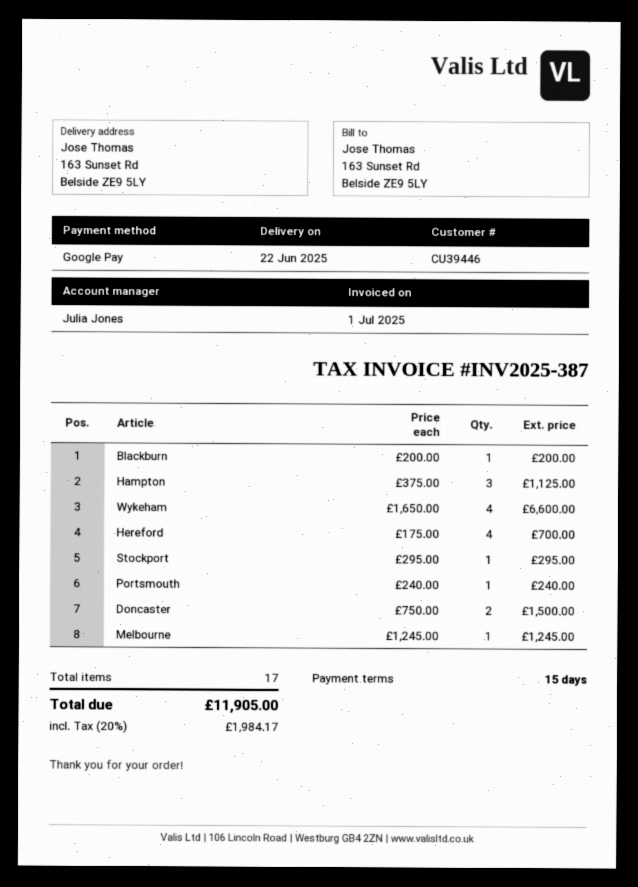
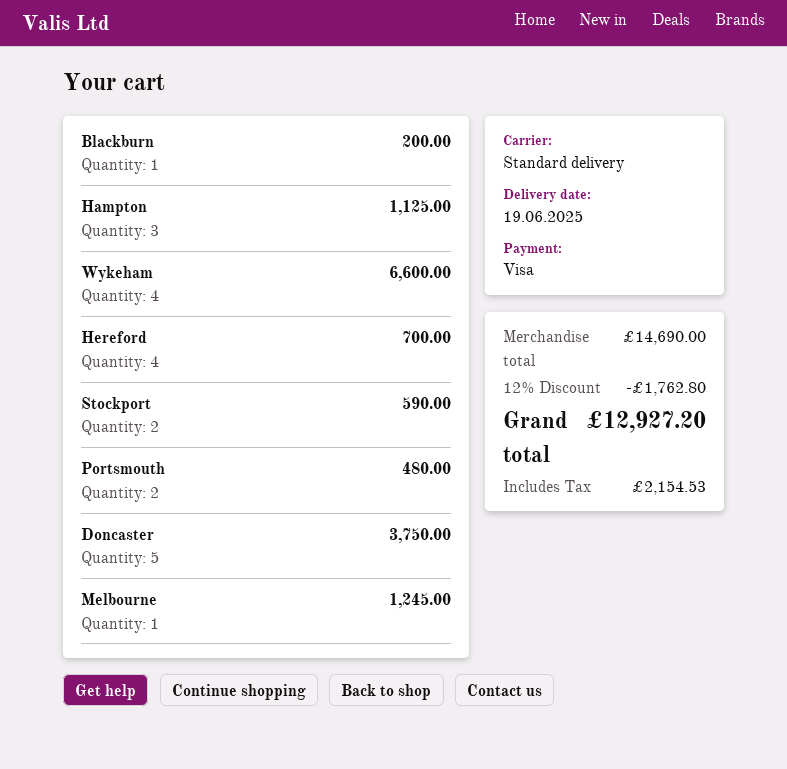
delivery date: 2025-06-22 -> 2025-06-19
payment method: Google Pay -> Visa
Stockport: 1 for 295.00 -> 2 for 590.00
Portsmouth: 1 for 240.00 -> 2 for 480.00
Doncaster: 2 for 1500.00 -> 5 for 3750.00
discount: none -> 12% = 1762.80
tax: 1984.17 -> 2154.53
total: 11905.00 -> 12927.20

